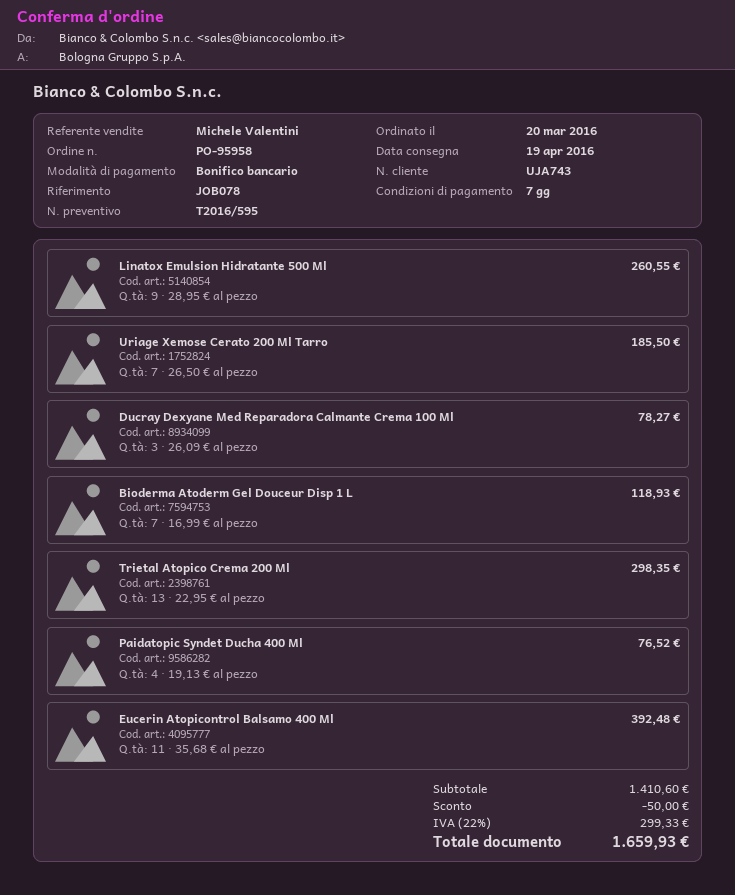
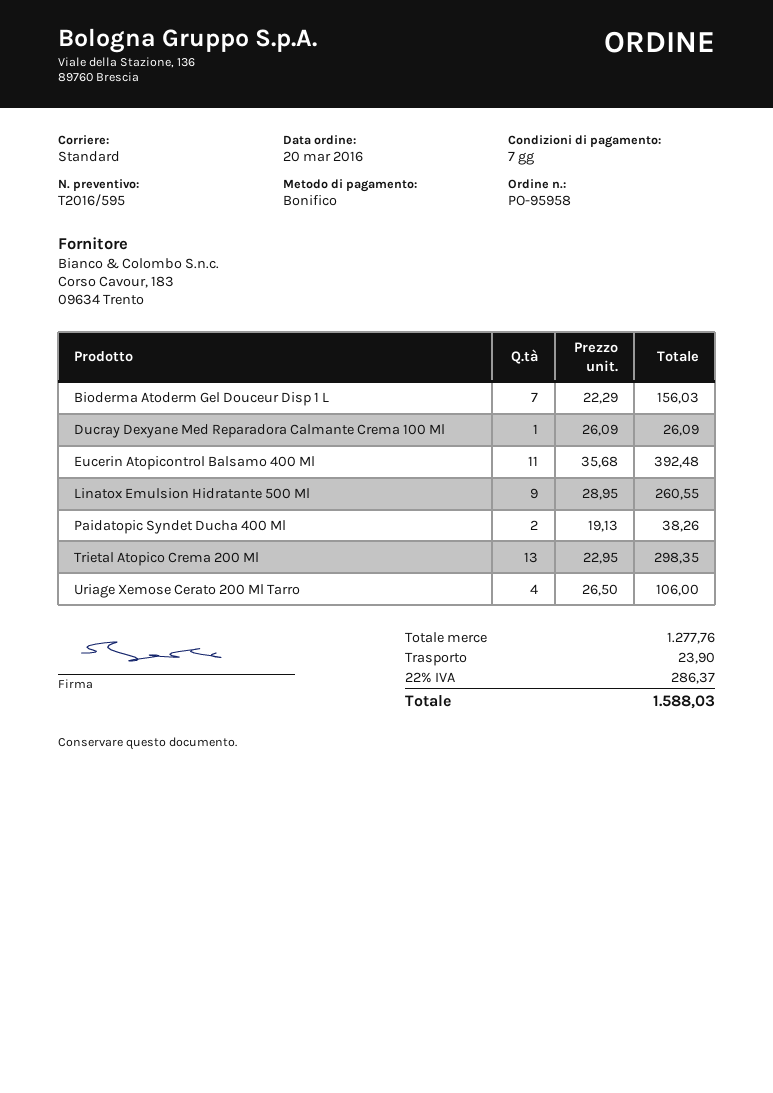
Uriage Xemose Cerato 200 Ml Tarro: 7 x 26.50 = 185.50 -> 4 x 26.50 = 106.00
Ducray Dexyane Med Reparadora Calmante Crema 100 Ml: 3 x 26.09 = 78.27 -> 1 x 26.09 = 26.09
Bioderma Atoderm Gel Douceur Disp 1 L: 7 x 16.99 = 118.93 -> 7 x 22.29 = 156.03
Paidatopic Syndet Ducha 400 Ml: 4 x 19.13 = 76.52 -> 2 x 19.13 = 38.26
subtotal: 1410.60 -> 1277.76
discount: 50.00 -> none
shipping: none -> 23.90
tax: 22% = 299.33 -> 22% = 286.37
total: 1659.93 -> 1588.03

